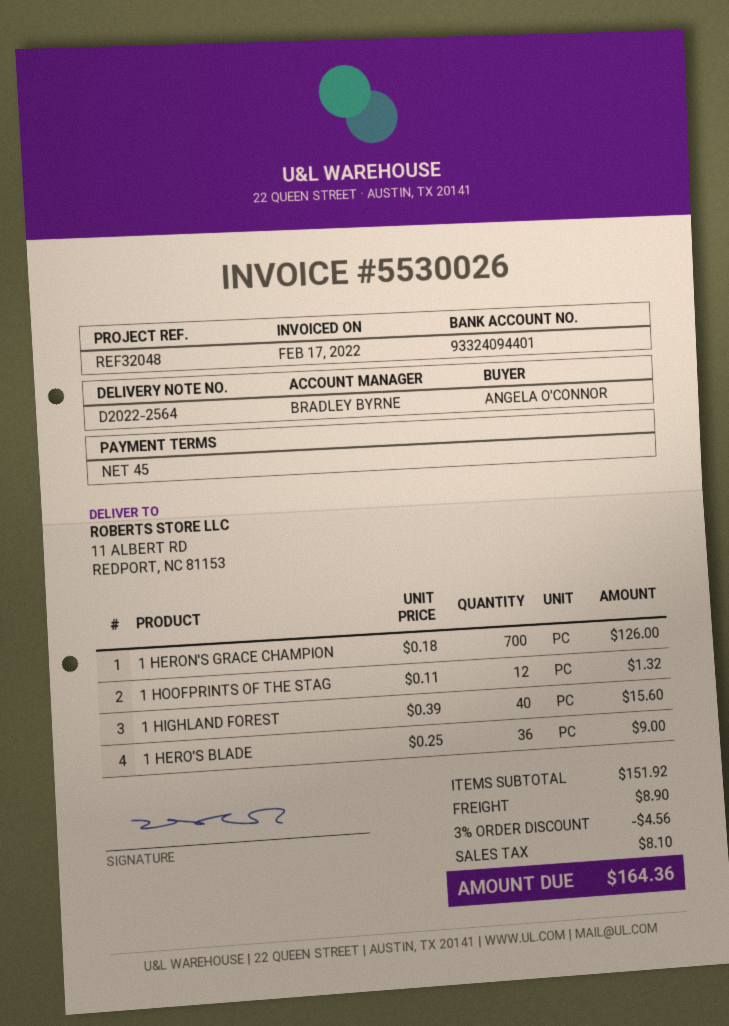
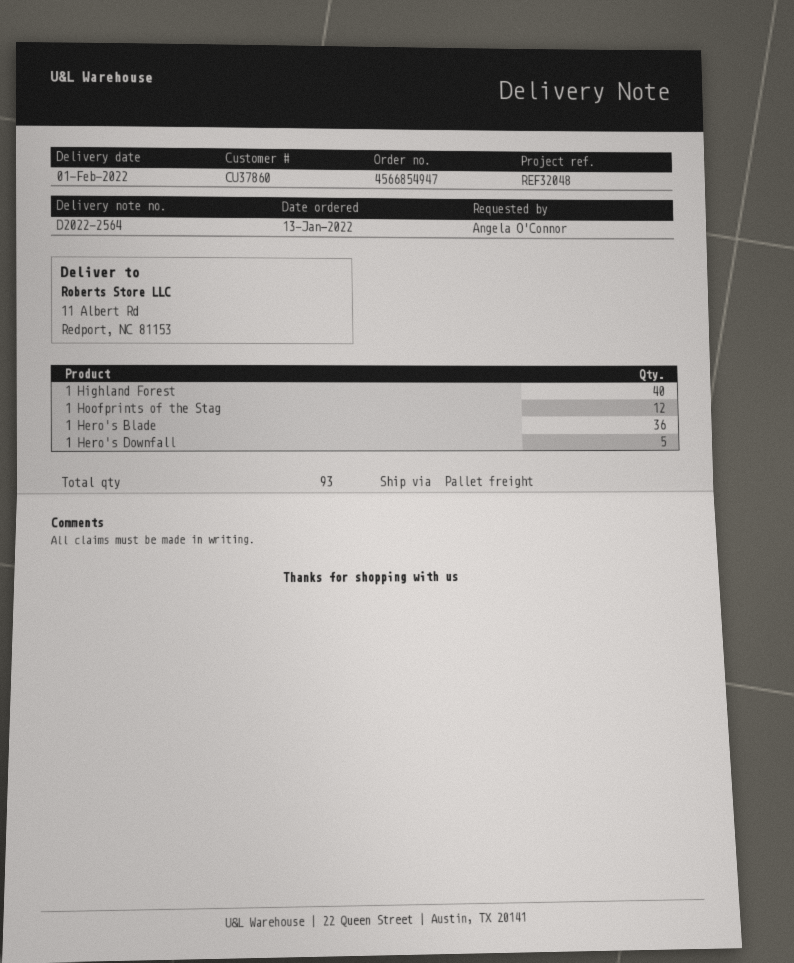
1 HERON'S GRACE CHAMPION: 700 -> none
1 Hero's Downfall: none -> 5

